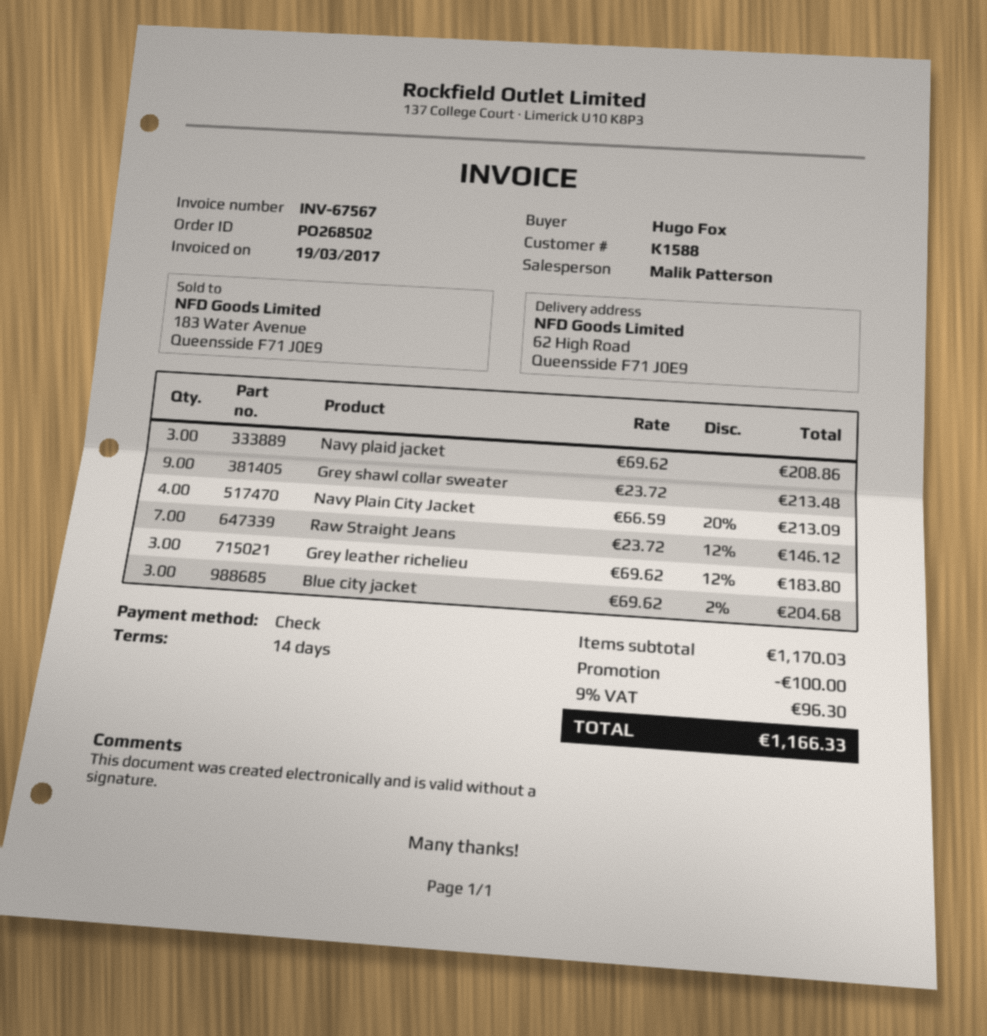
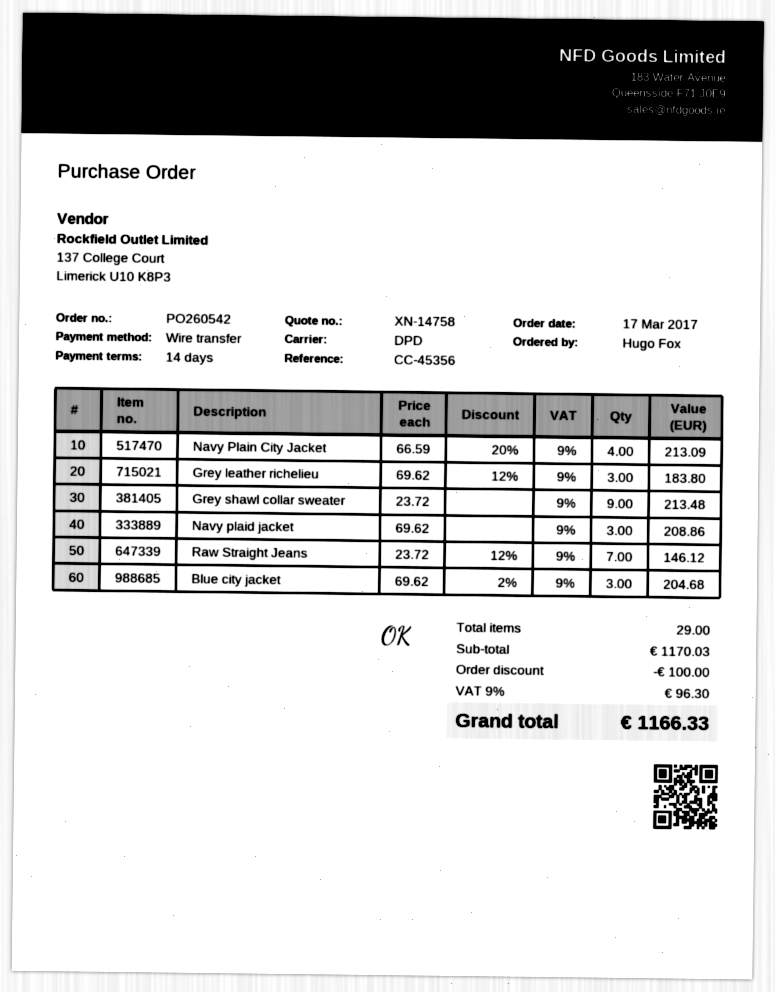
order number: PO268502 -> PO260542
payment method: cheque -> bank transfer

